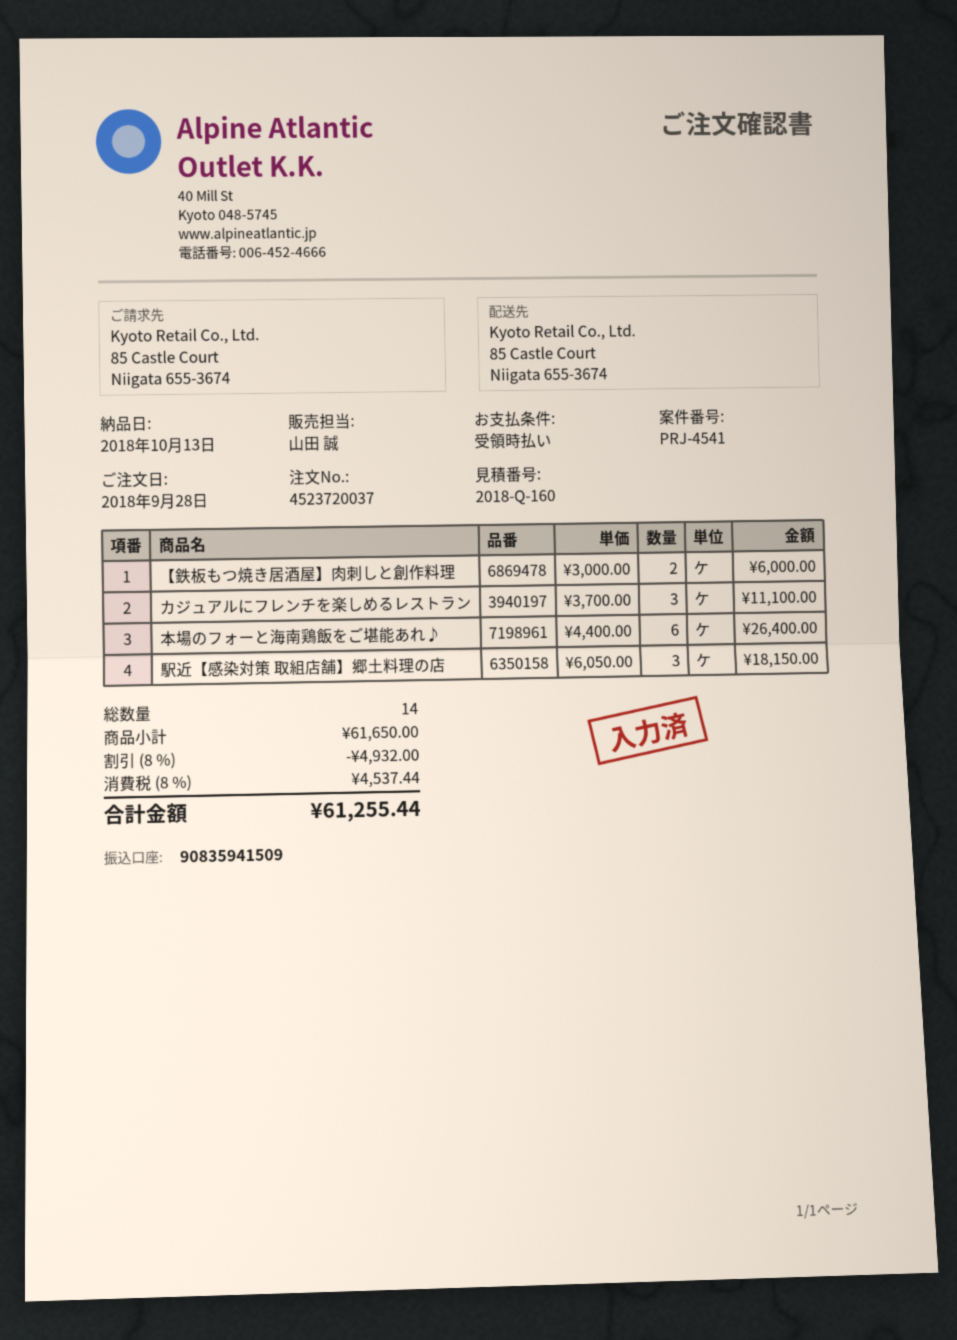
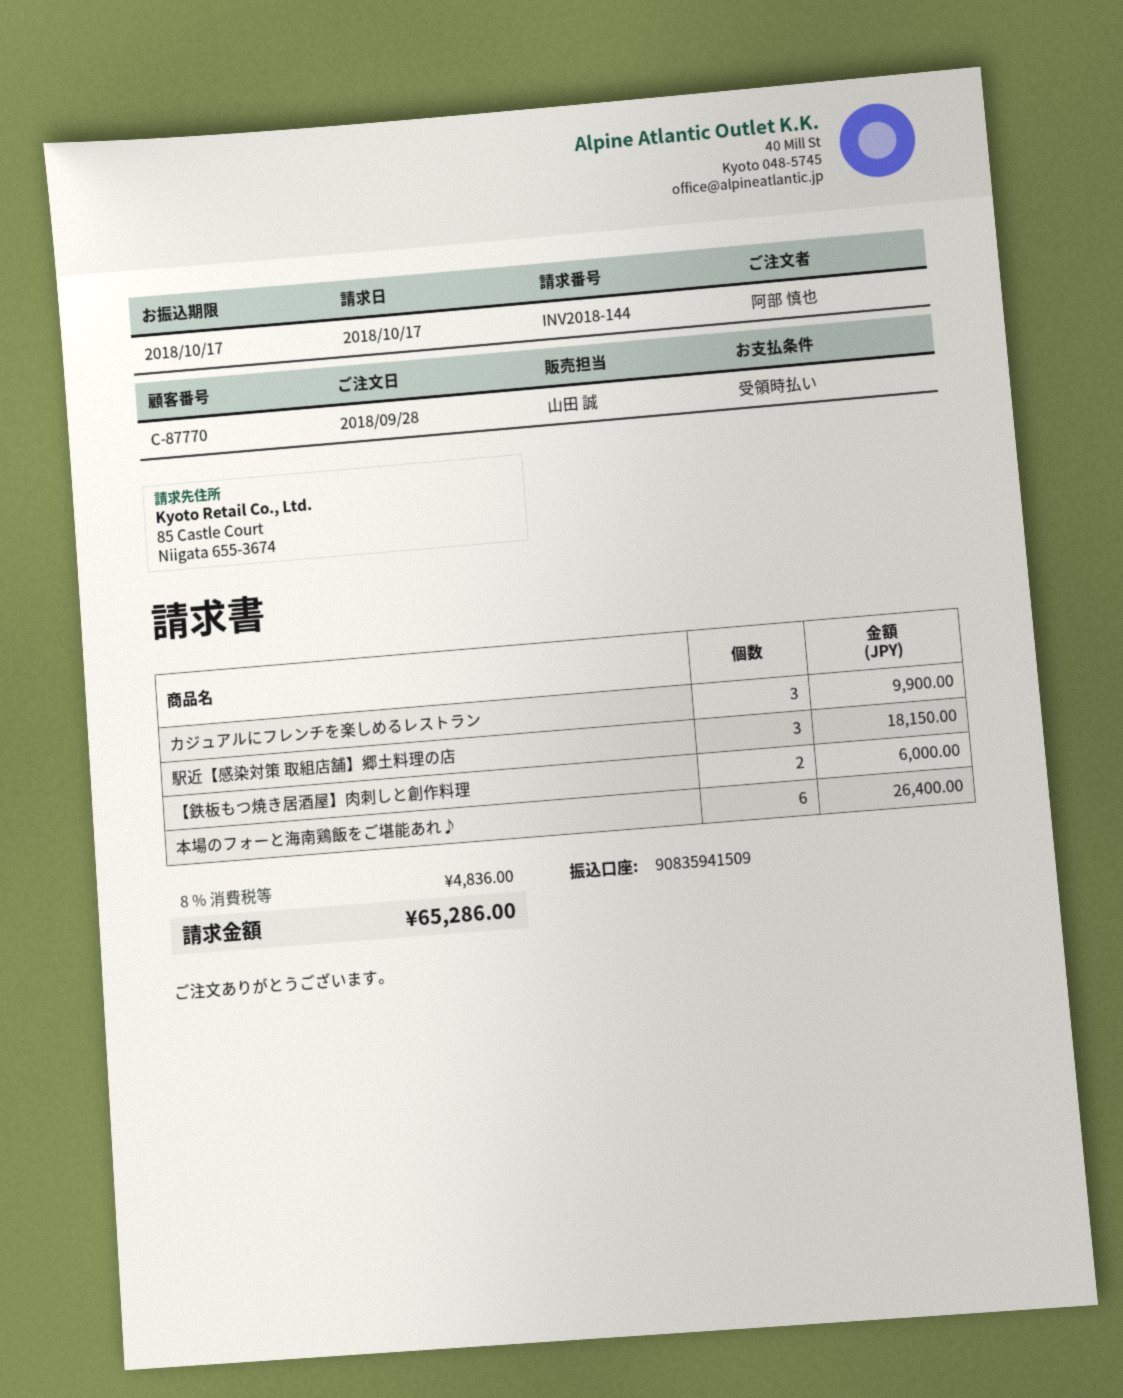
カジュアルにフレンチを楽しめるレストラン: 3 for 11100.00 -> 3 for 9900.00
discount: 8% = 4932.00 -> none
tax: 8% = 4537.44 -> 8% = 4836.00
total: 61255.44 -> 65286.00

